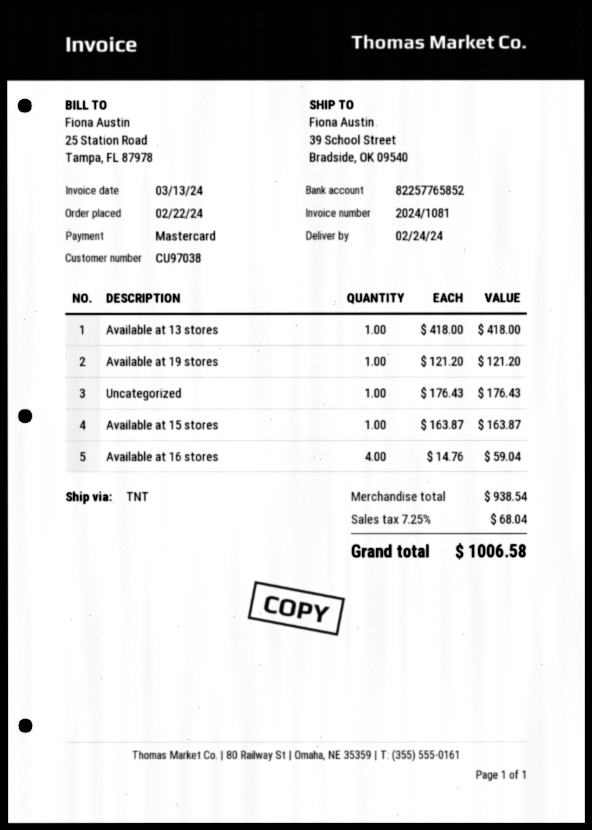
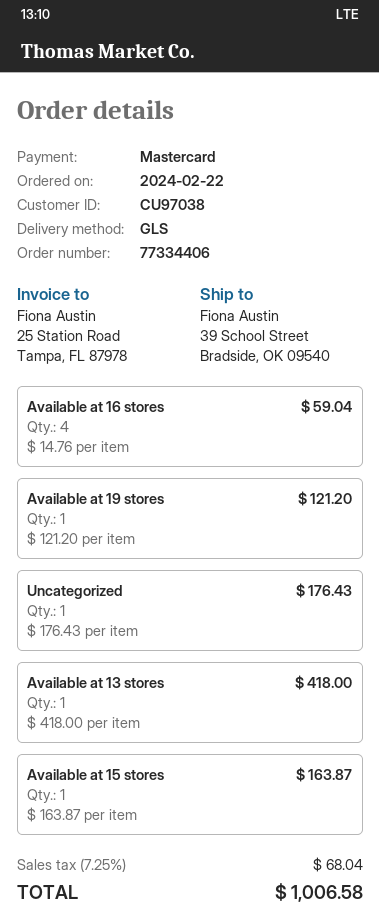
shipping method: TNT -> GLS

